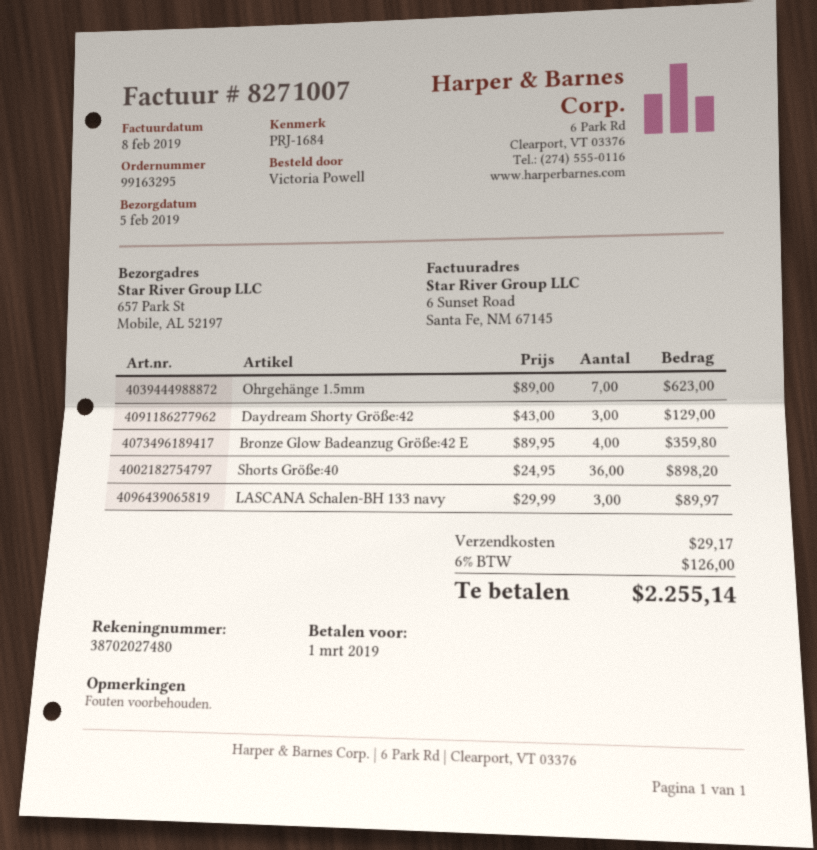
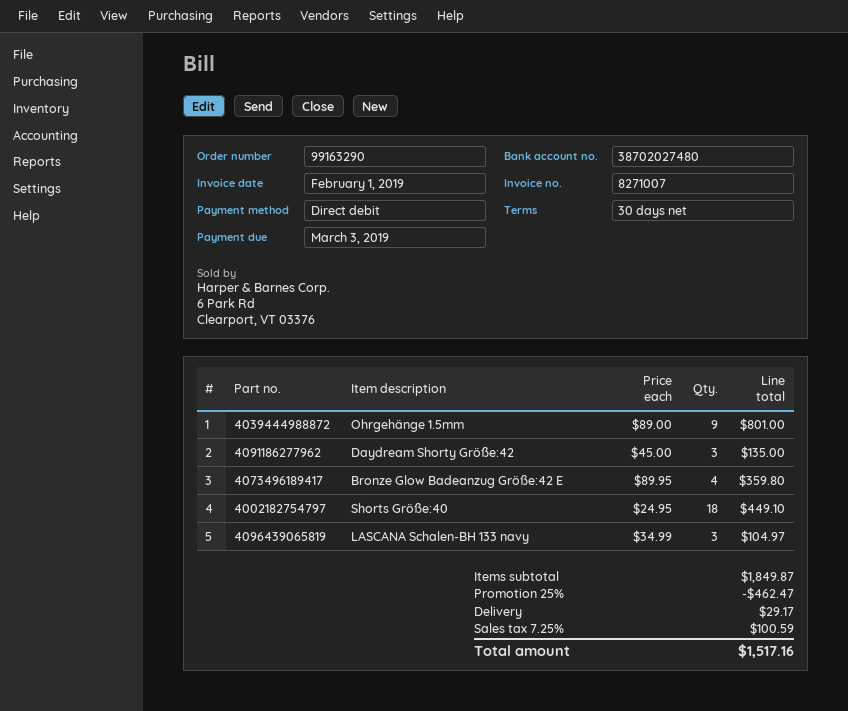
order number: 99163295 -> 99163290
invoice date: 2019-02-08 -> 2019-02-01
due date: 2019-03-01 -> 2019-03-03
Ohrgehänge 1.5mm: 7 x 89.00 = 623.00 -> 9 x 89.00 = 801.00
Daydream Shorty Größe:42: 3 x 43.00 = 129.00 -> 3 x 45.00 = 135.00
Shorts Größe:40: 36 x 24.95 = 898.20 -> 18 x 24.95 = 449.10
LASCANA Schalen-BH 133 navy: 3 x 29.99 = 89.97 -> 3 x 34.99 = 104.97
discount: none -> 25% = 462.47
tax: 6% = 126.00 -> 7.25% = 100.59
total: 2255.14 -> 1517.16

